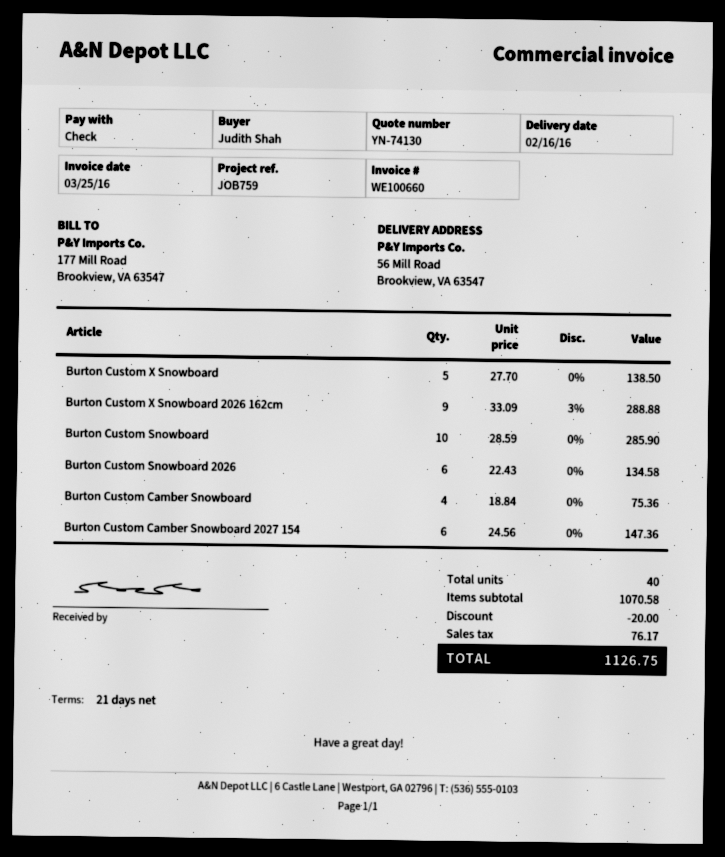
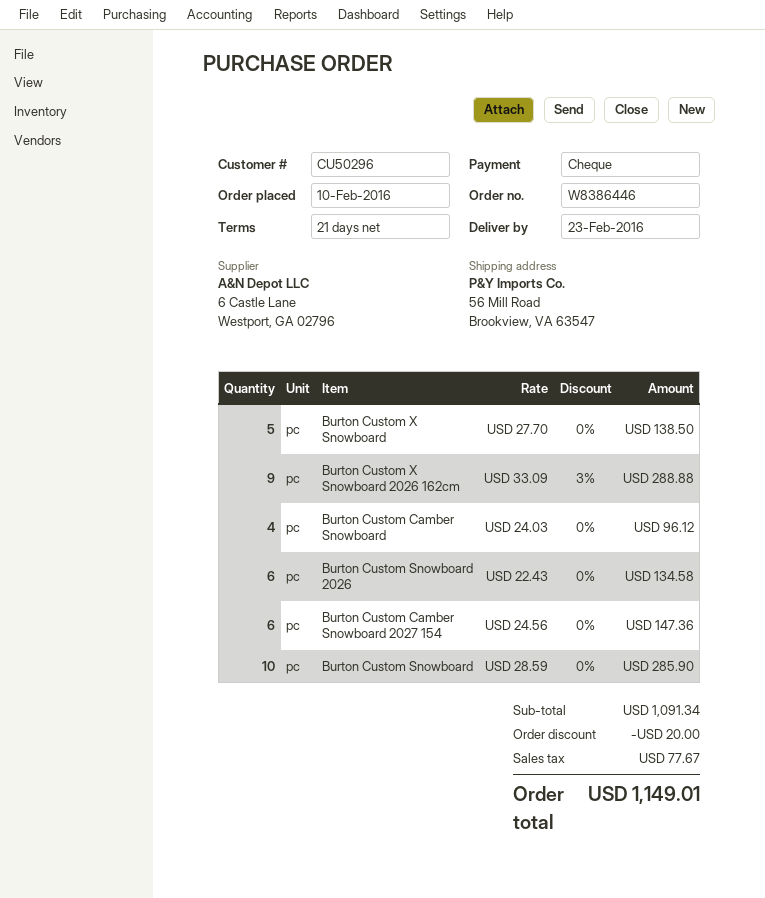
delivery date: 2016-02-16 -> 2016-02-23
Burton Custom Camber Snowboard: 4 x 18.84 = 75.36 -> 4 x 24.03 = 96.12
subtotal: 1070.58 -> 1091.34
tax: 76.17 -> 77.67
total: 1126.75 -> 1149.01

